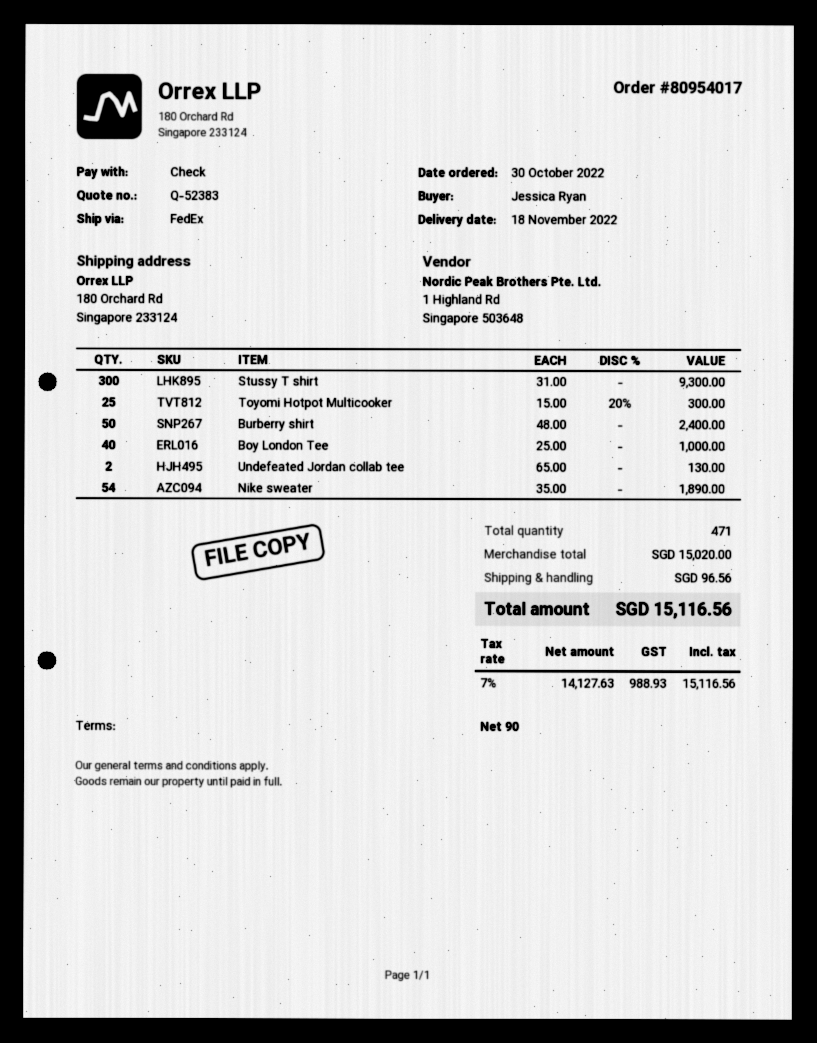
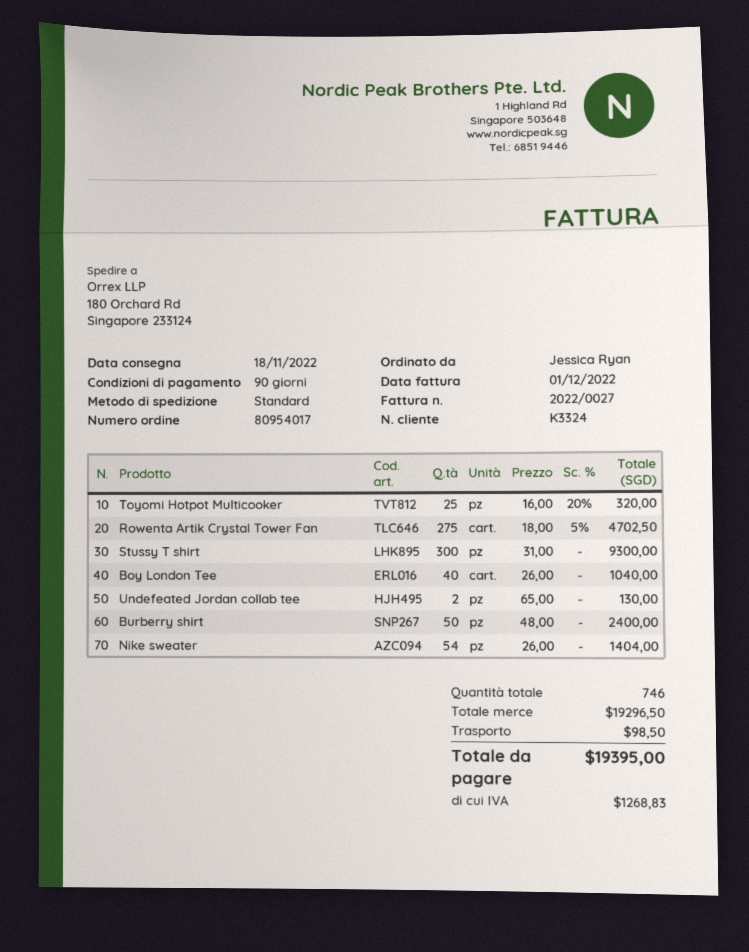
shipping method: FedEx -> standard
Toyomi Hotpot Multicooker: 25 x 15.00 - 20% = 300.00 -> 25 x 16.00 - 20% = 320.00
Boy London Tee: 40 x 25.00 = 1000.00 -> 40 x 26.00 = 1040.00
Nike sweater: 54 x 35.00 = 1890.00 -> 54 x 26.00 = 1404.00
Rowenta Artik Crystal Tower Fan: none -> 275 x 18.00 - 5% = 4702.50
total quantity: 471 -> 746
subtotal: 15020.00 -> 19296.50
shipping: 96.56 -> 98.50
tax: 988.93 -> 1268.83
total: 15116.56 -> 19395.00

